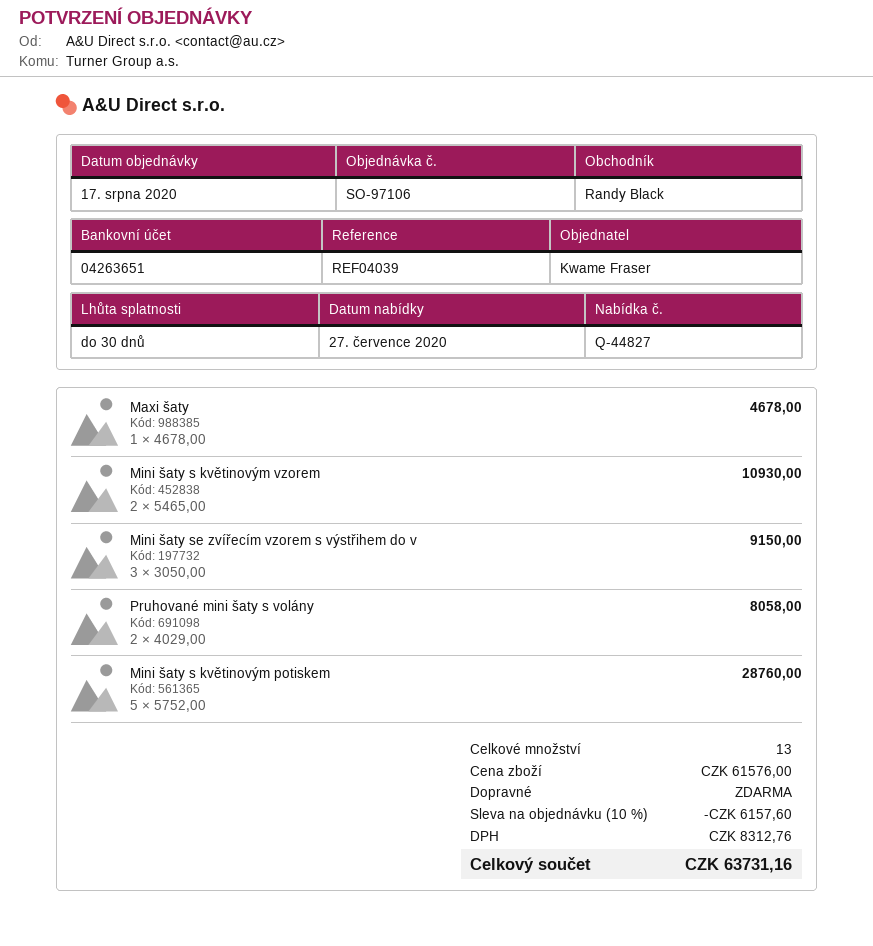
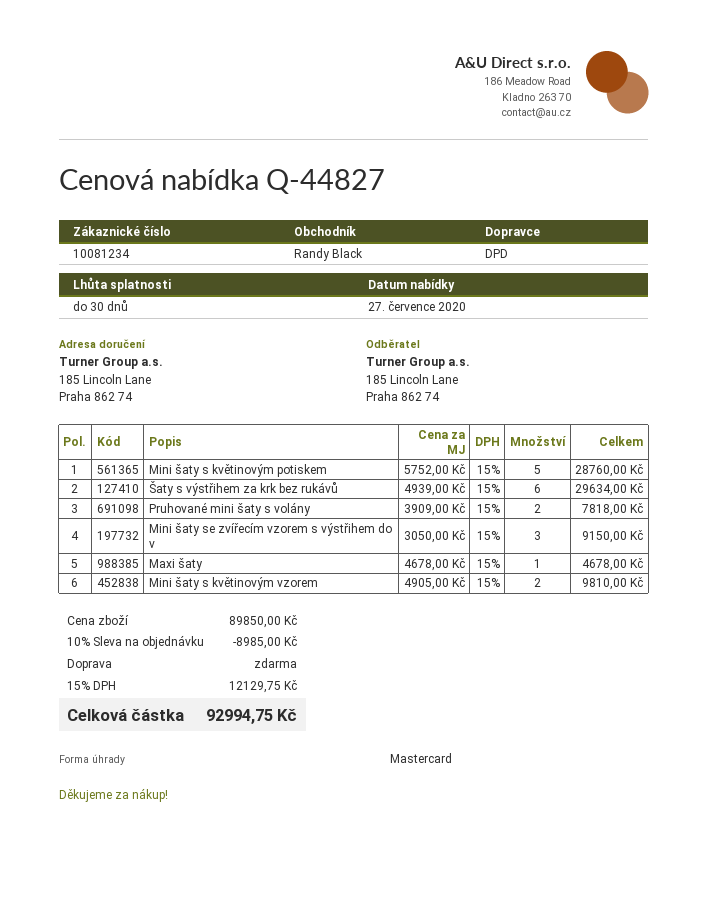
Mini šaty s květinovým vzorem: 2 x 5465.00 = 10930.00 -> 2 x 4905.00 = 9810.00
Pruhované mini šaty s volány: 2 x 4029.00 = 8058.00 -> 2 x 3909.00 = 7818.00
Šaty s výstřihem za krk bez rukávů: none -> 6 x 4939.00 = 29634.00
subtotal: 61576.00 -> 89850.00
discount: 10% = 6157.60 -> 10% = 8985.00
tax: 8312.76 -> 12129.75
total: 63731.16 -> 92994.75

